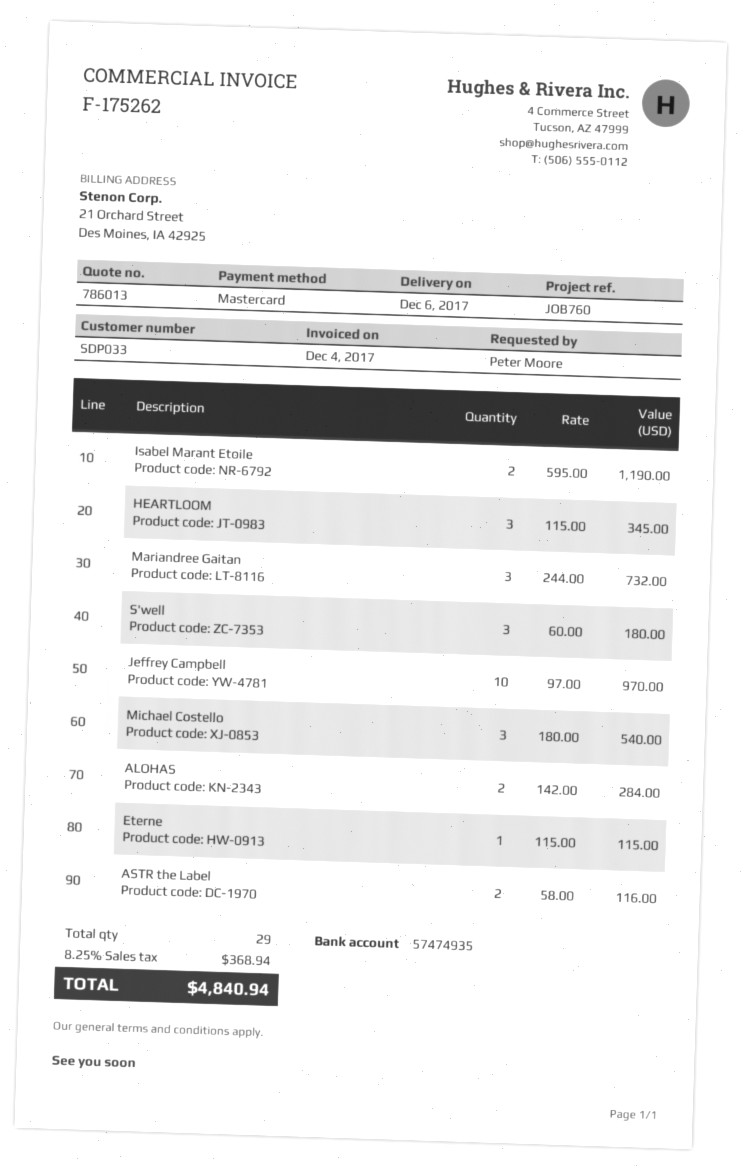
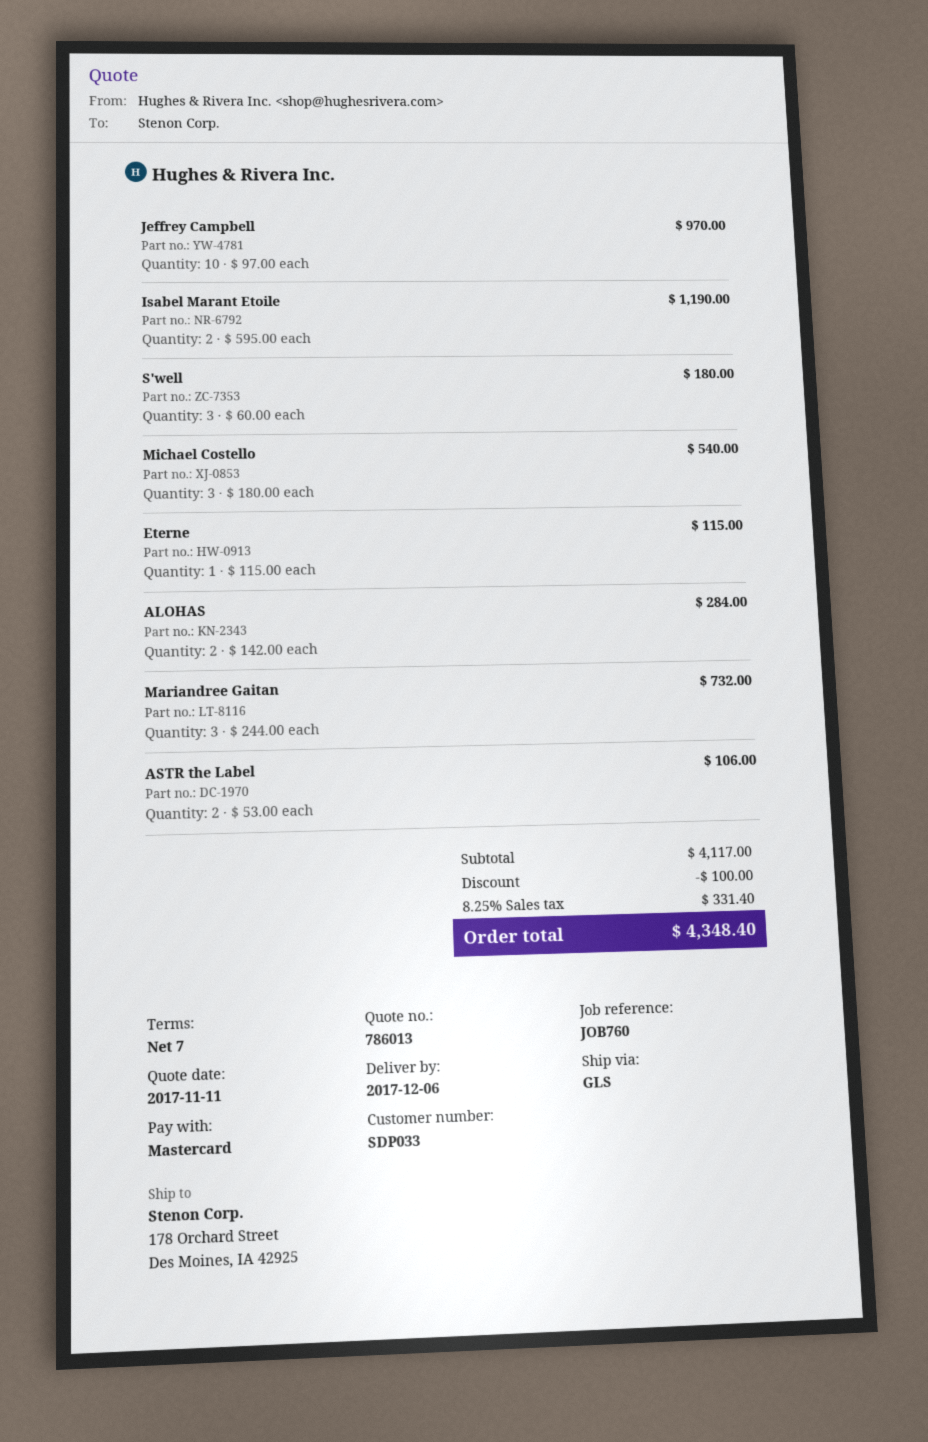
HEARTLOOM: 3 x 115.00 = 345.00 -> none
ASTR the Label: 2 x 58.00 = 116.00 -> 2 x 53.00 = 106.00
discount: none -> 100.00
tax: 8.25% = 368.94 -> 8.25% = 331.40
total: 4840.94 -> 4348.40

